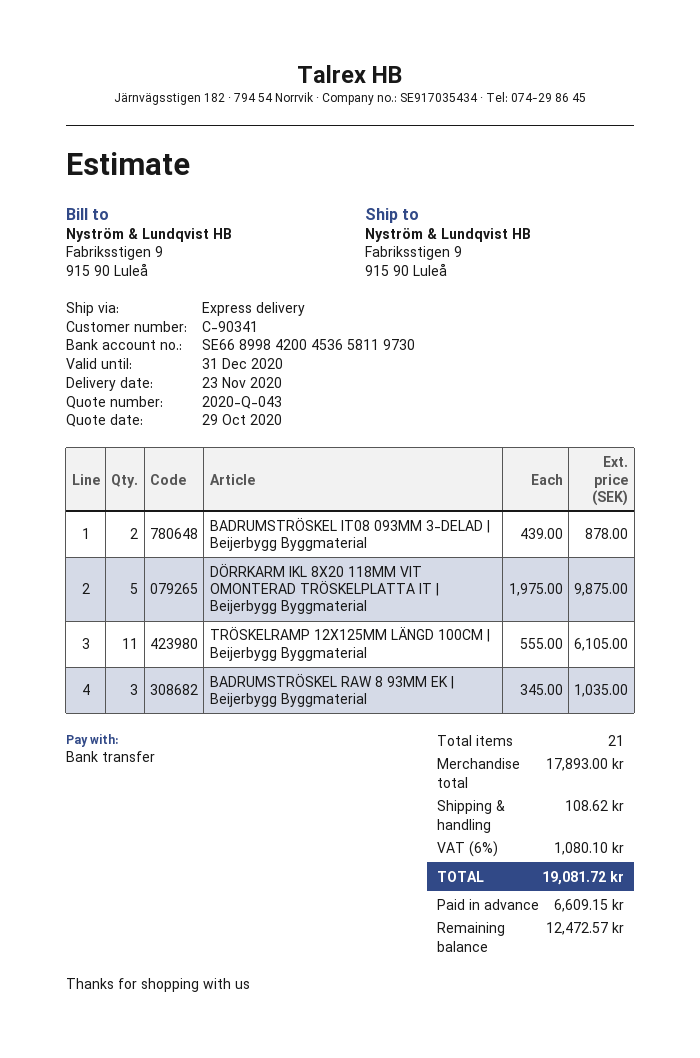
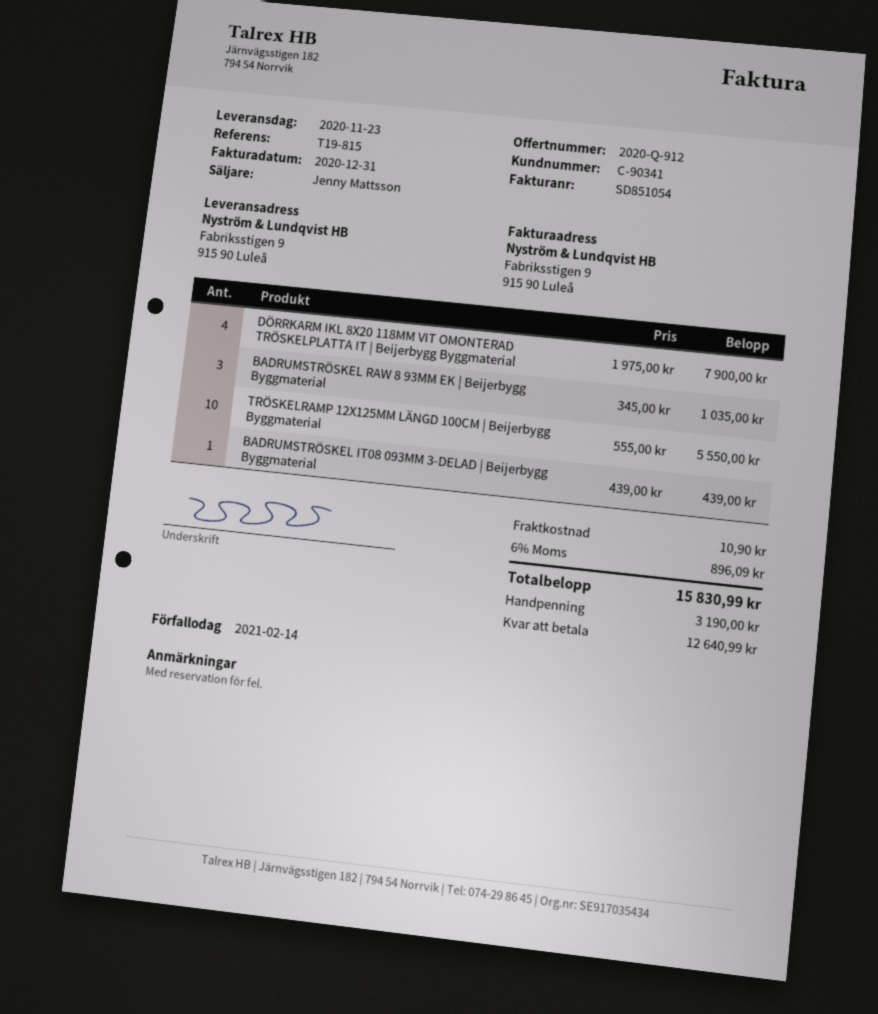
quote number: 2020-Q-043 -> 2020-Q-912
BADRUMSTRÖSKEL IT08 093MM 3-DELAD | Beijerbygg Byggmaterial: 2 x 439.00 = 878.00 -> 1 x 439.00 = 439.00
DÖRRKARM IKL 8X20 118MM VIT OMONTERAD TRÖSKELPLATTA IT | Beijerbygg Byggmaterial: 5 x 1975.00 = 9875.00 -> 4 x 1975.00 = 7900.00
TRÖSKELRAMP 12X125MM LÄNGD 100CM | Beijerbygg Byggmaterial: 11 x 555.00 = 6105.00 -> 10 x 555.00 = 5550.00
shipping: 108.62 -> 10.90
tax: 6% = 1080.10 -> 6% = 896.09
total: 19081.72 -> 15830.99
deposit: 6609.15 -> 3190.00
balance: 12472.57 -> 12640.99

